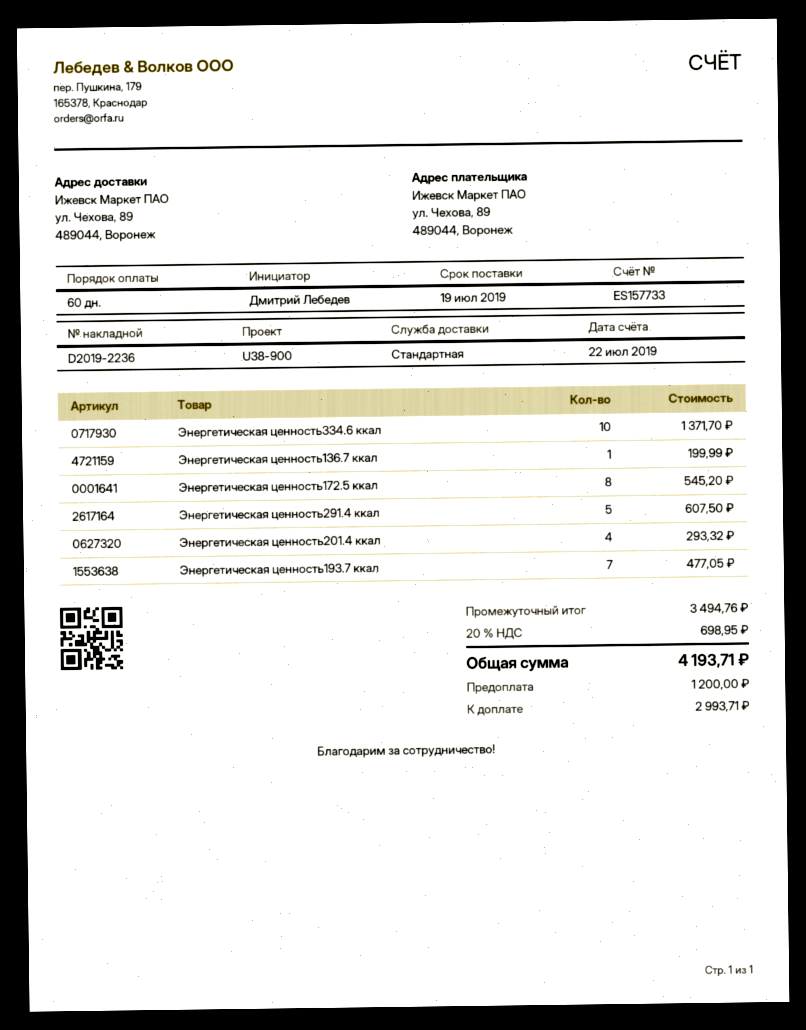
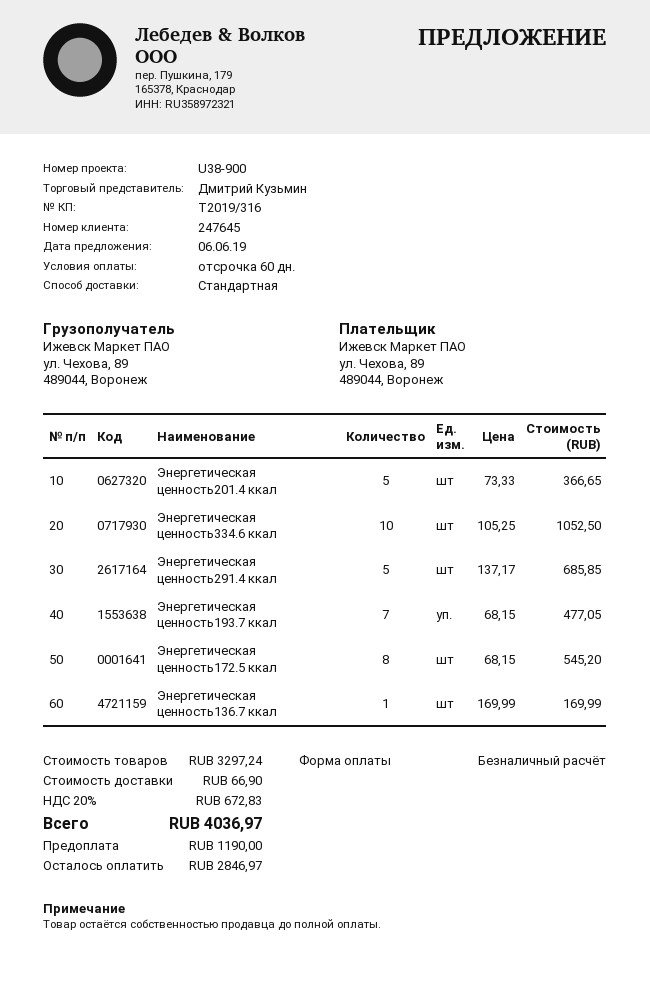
Энергетическая ценность334.6 ккал: 10 for 1371.70 -> 10 for 1052.50
Энергетическая ценность136.7 ккал: 1 for 199.99 -> 1 for 169.99
Энергетическая ценность291.4 ккал: 5 for 607.50 -> 5 for 685.85
Энергетическая ценность201.4 ккал: 4 for 293.32 -> 5 for 366.65
subtotal: 3494.76 -> 3297.24
shipping: none -> 66.90
tax: 20% = 698.95 -> 20% = 672.83
total: 4193.71 -> 4036.97
deposit: 1200.00 -> 1190.00
balance: 2993.71 -> 2846.97

